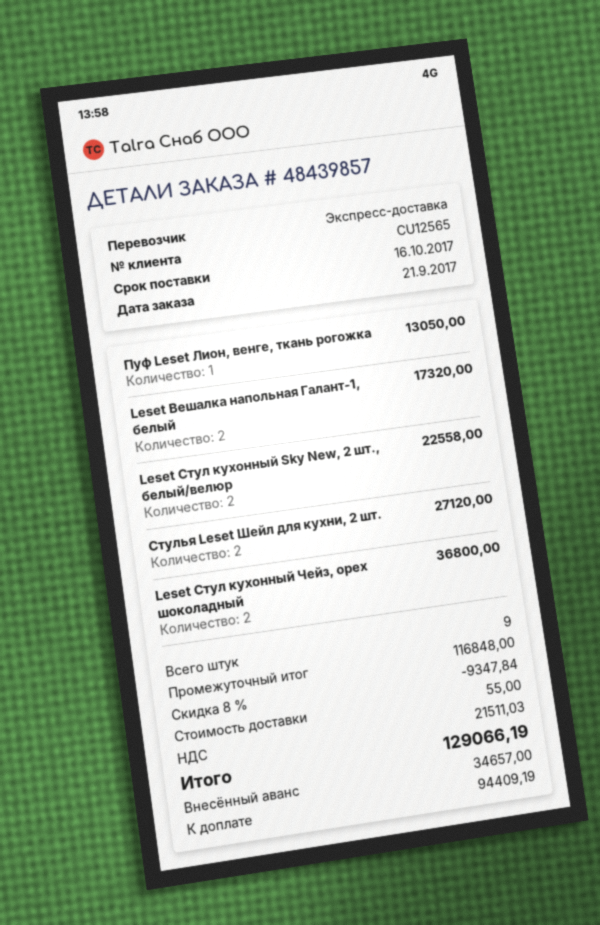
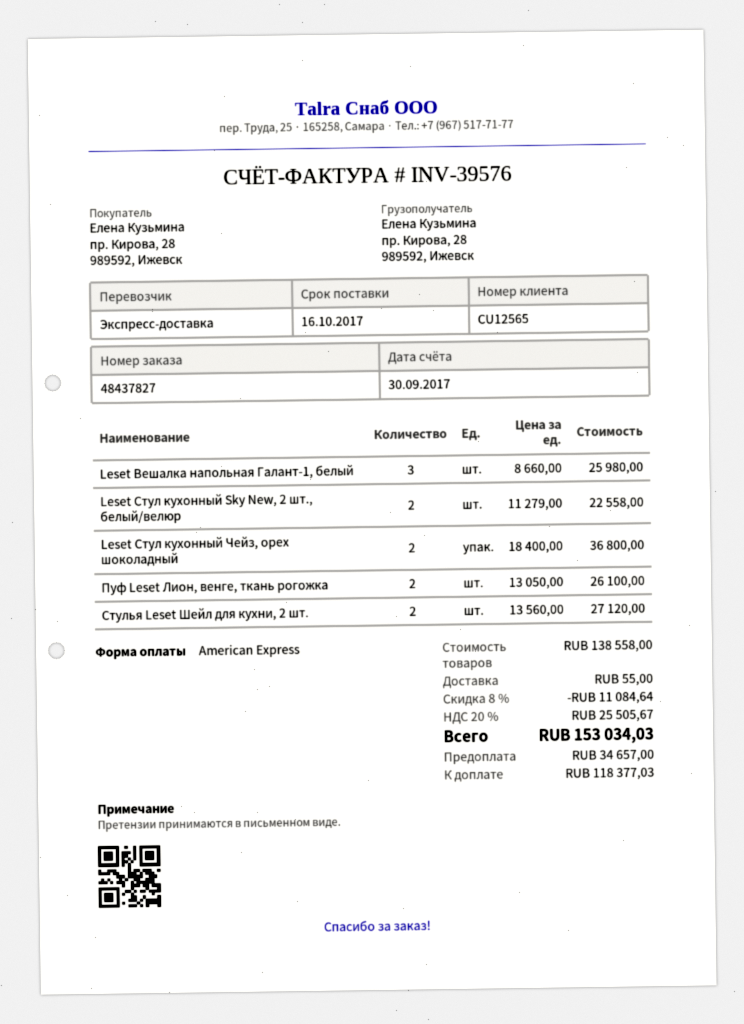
order number: 48439857 -> 48437827
Пуф Leset Лион, венге, ткань рогожка: 1 for 13050.00 -> 2 for 26100.00
Leset Вешалка напольная Галант-1, белый: 2 for 17320.00 -> 3 for 25980.00
subtotal: 116848.00 -> 138558.00
discount: 8% = 9347.84 -> 8% = 11084.64
tax: 21511.03 -> 25505.67
total: 129066.19 -> 153034.03
balance: 94409.19 -> 118377.03

